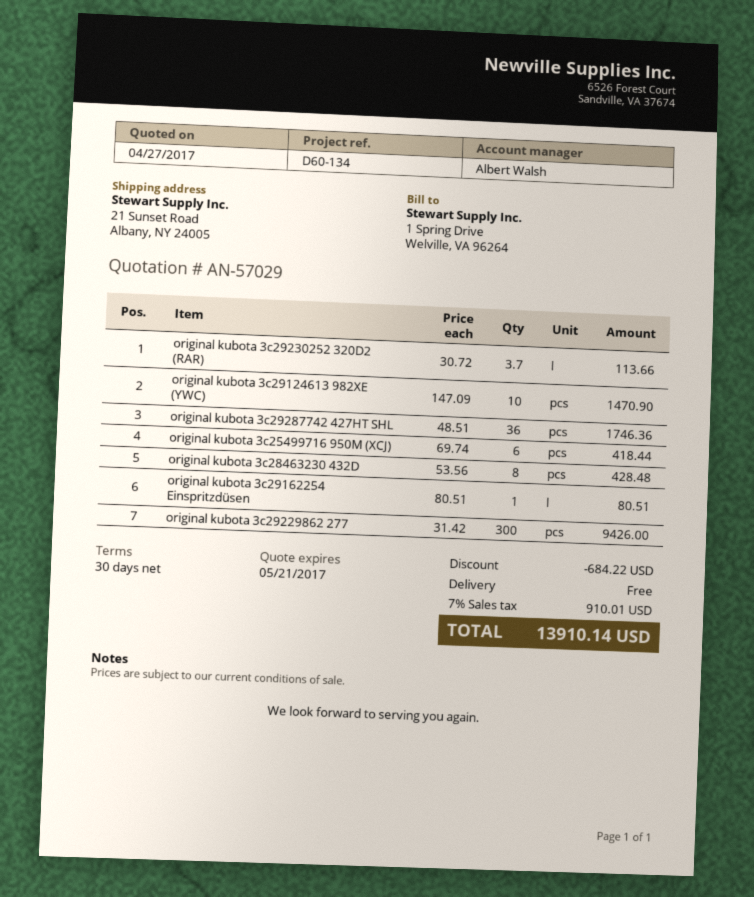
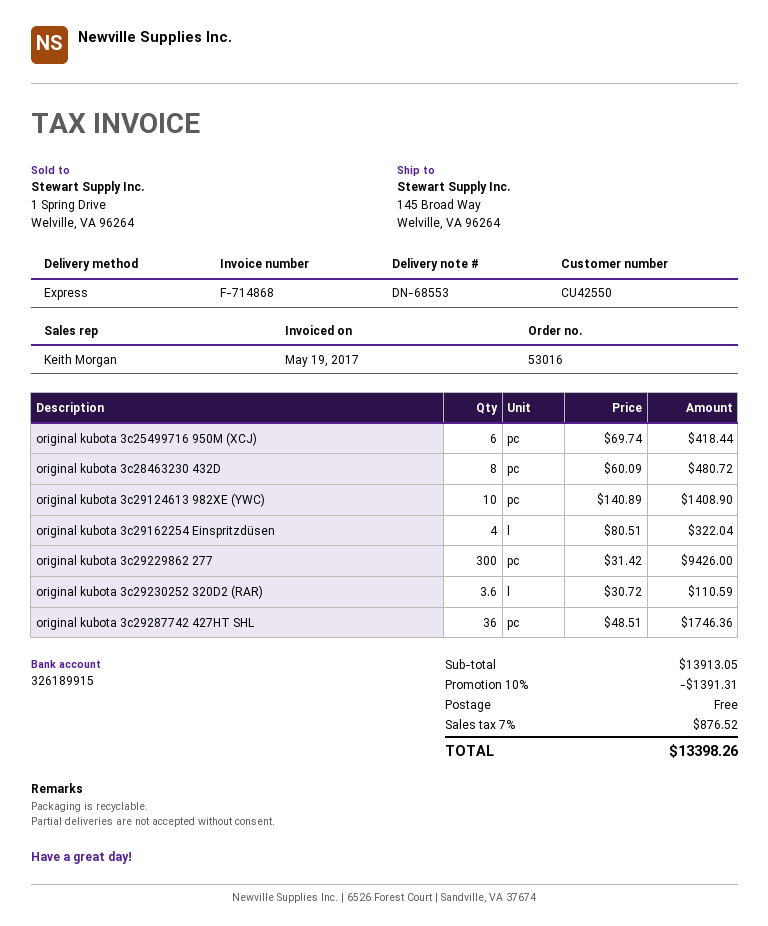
sales rep: Albert Walsh -> Keith Morgan
ship to: 21 Sunset Road, Albany, NY 24005 -> 145 Broad Way, Welville, VA 96264
original kubota 3c29230252 320D2 (RAR): 3.7 x 30.72 = 113.66 -> 3.6 x 30.72 = 110.59
original kubota 3c29124613 982XE (YWC): 10 x 147.09 = 1470.90 -> 10 x 140.89 = 1408.90
original kubota 3c28463230 432D: 8 x 53.56 = 428.48 -> 8 x 60.09 = 480.72
original kubota 3c29162254 Einspritzdüsen: 1 x 80.51 = 80.51 -> 4 x 80.51 = 322.04
discount: 684.22 -> 1391.31
tax: 7% = 910.01 -> 7% = 876.52
total: 13910.14 -> 13398.26

